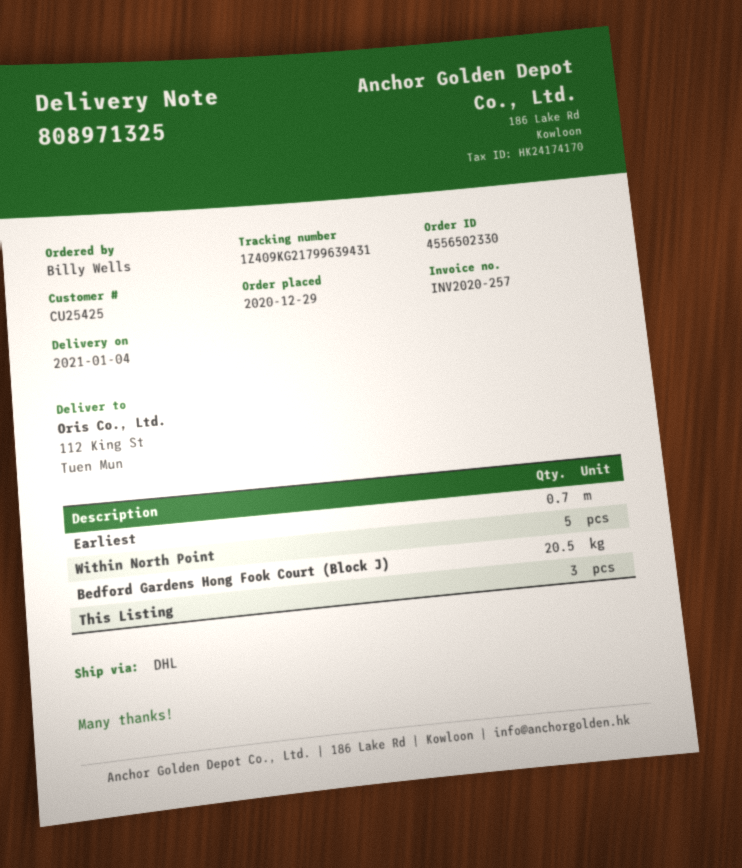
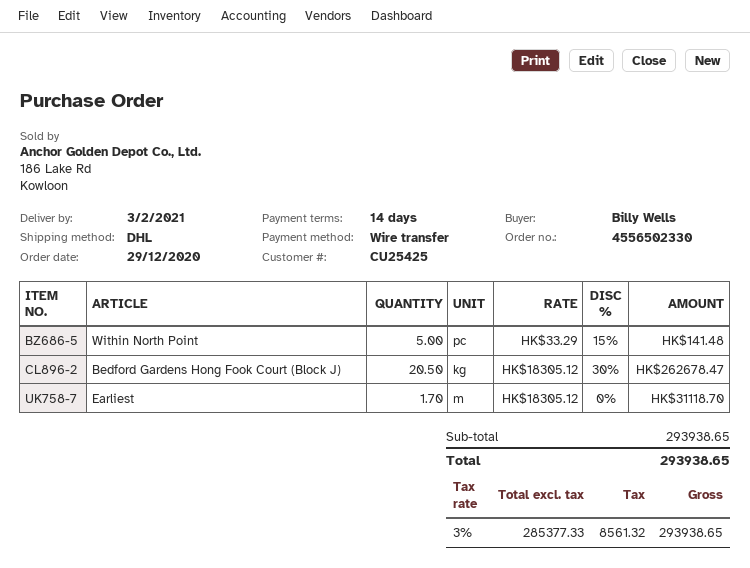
delivery date: 2021-01-04 -> 2021-02-03
Earliest: 0.7 -> 1.7
This Listing: 3 -> none

